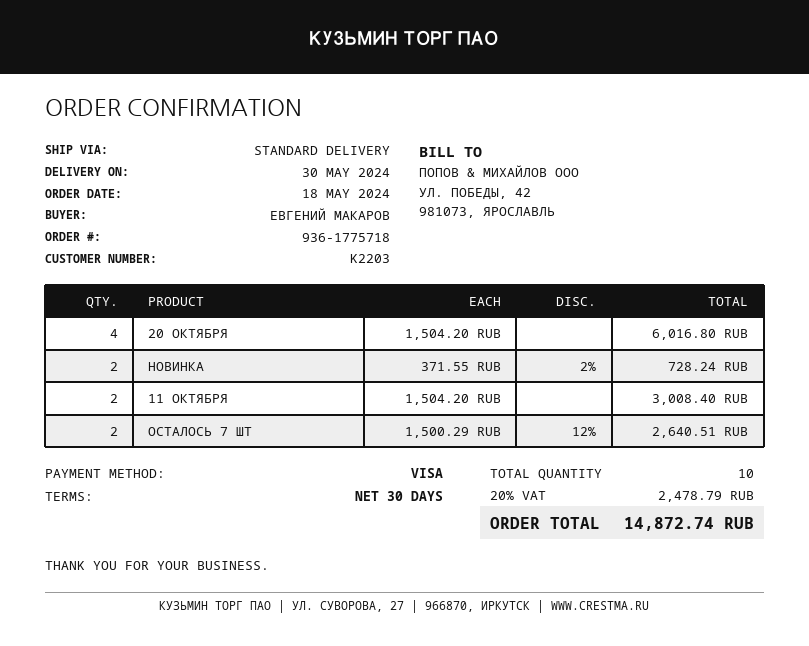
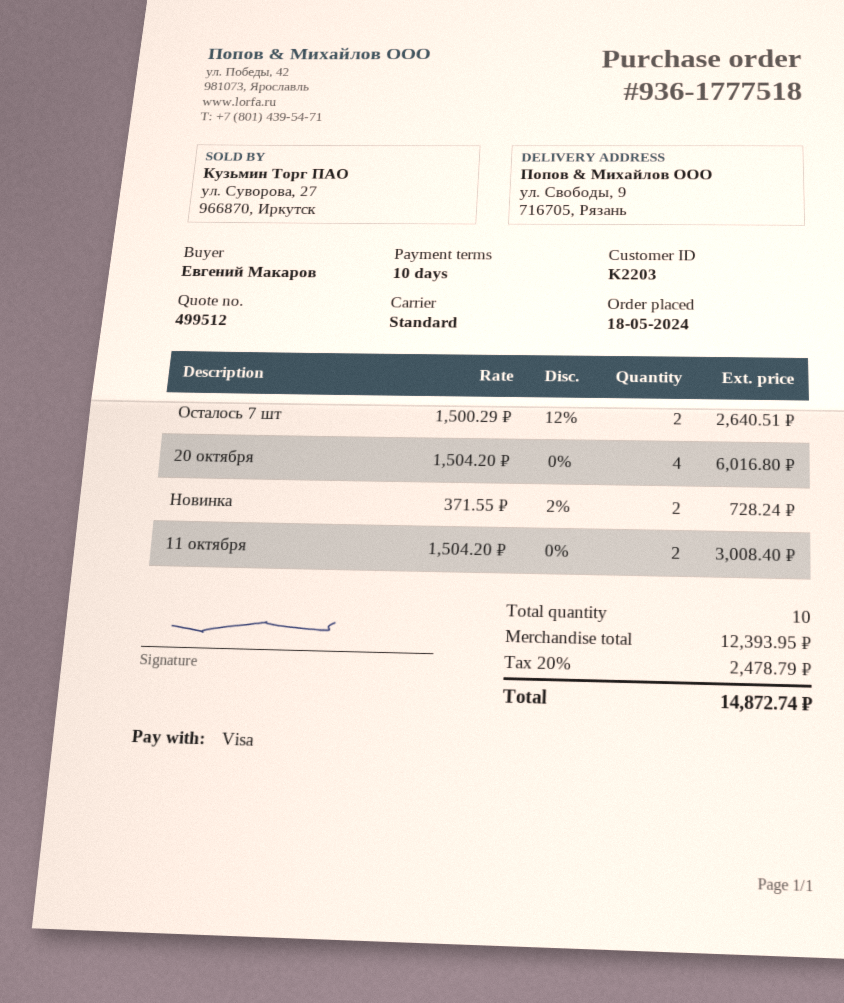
order number: 936-1775718 -> 936-1777518
payment terms: 30 days -> 10 days

